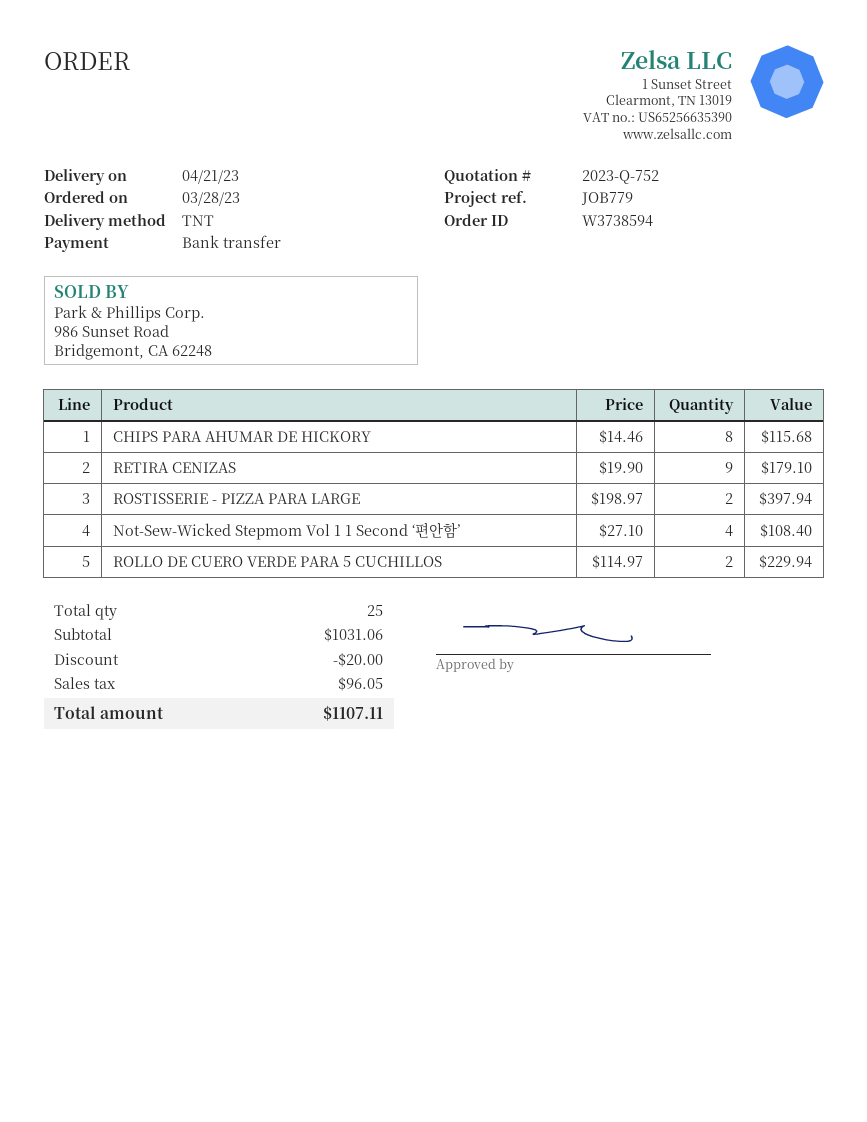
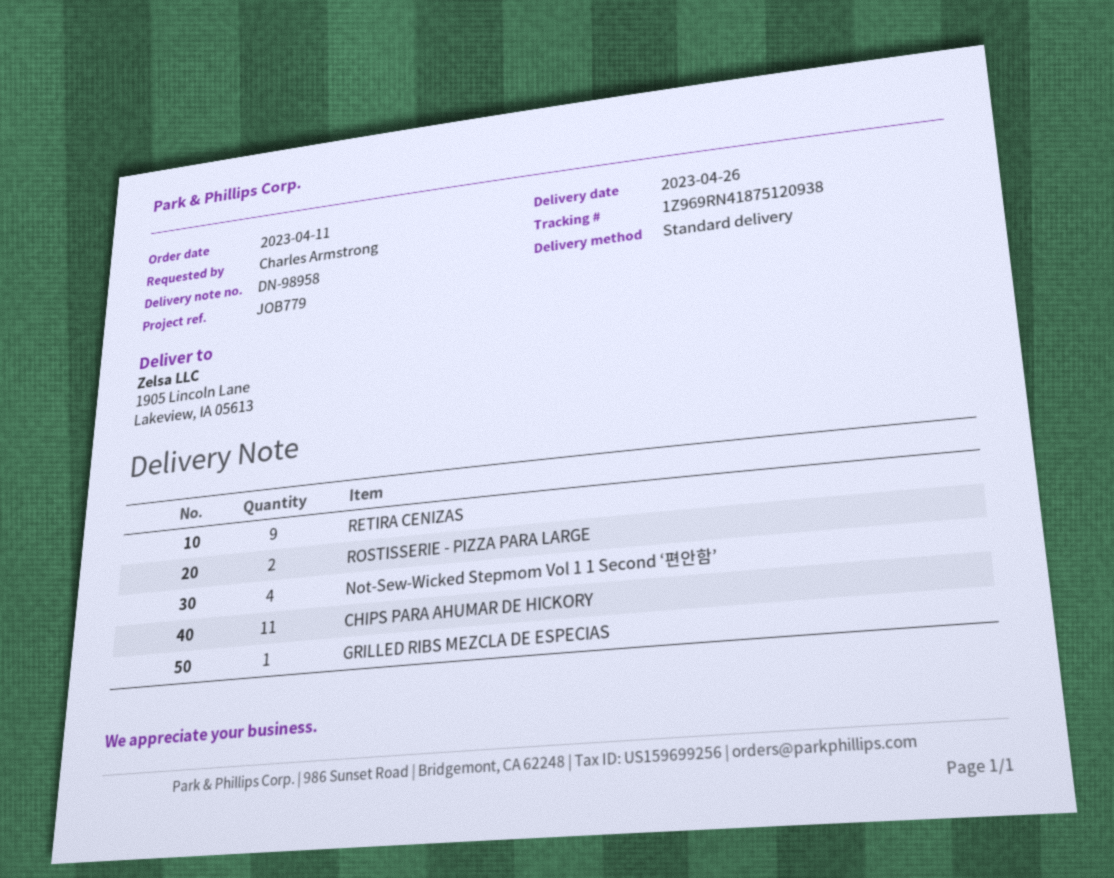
order date: 2023-03-28 -> 2023-04-11
delivery date: 2023-04-21 -> 2023-04-26
shipping method: TNT -> standard
CHIPS PARA AHUMAR DE HICKORY: 8 -> 11
ROLLO DE CUERO VERDE PARA 5 CUCHILLOS: 2 -> none
GRILLED RIBS MEZCLA DE ESPECIAS: none -> 1

